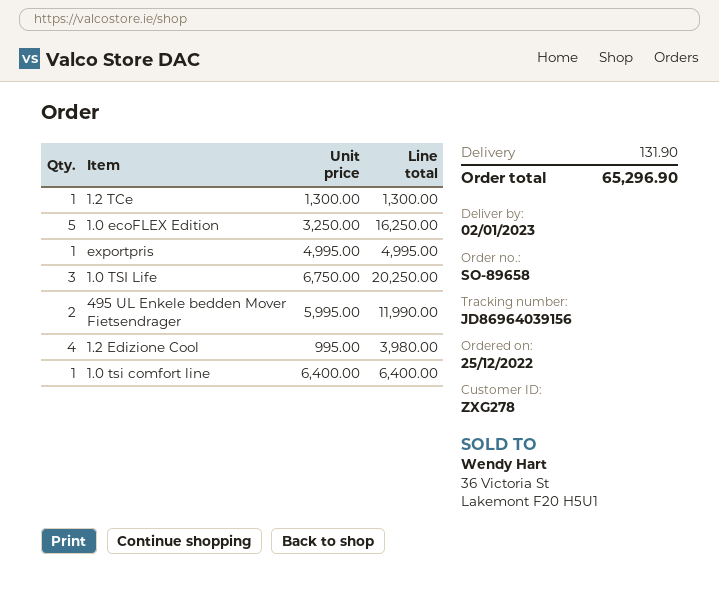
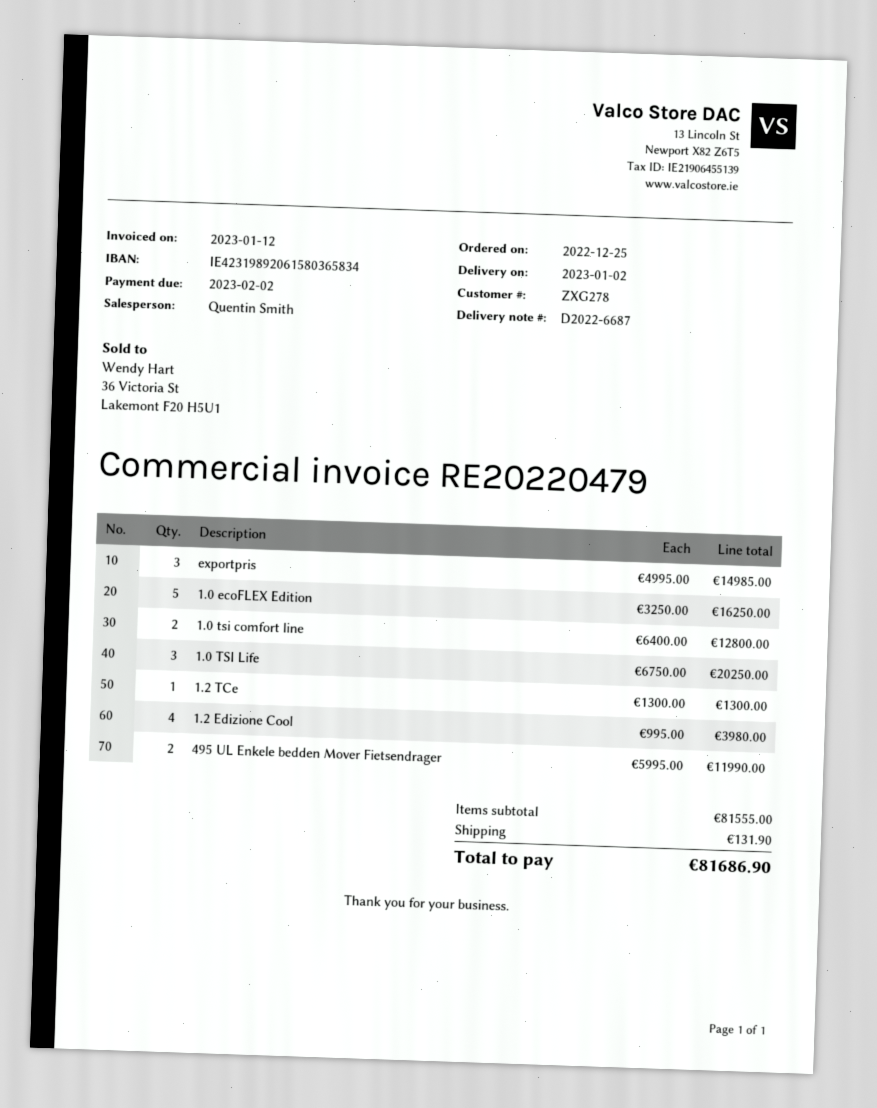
exportpris: 1 x 4995.00 = 4995.00 -> 3 x 4995.00 = 14985.00
1.0 tsi comfort line: 1 x 6400.00 = 6400.00 -> 2 x 6400.00 = 12800.00
total: 65296.90 -> 81686.90

